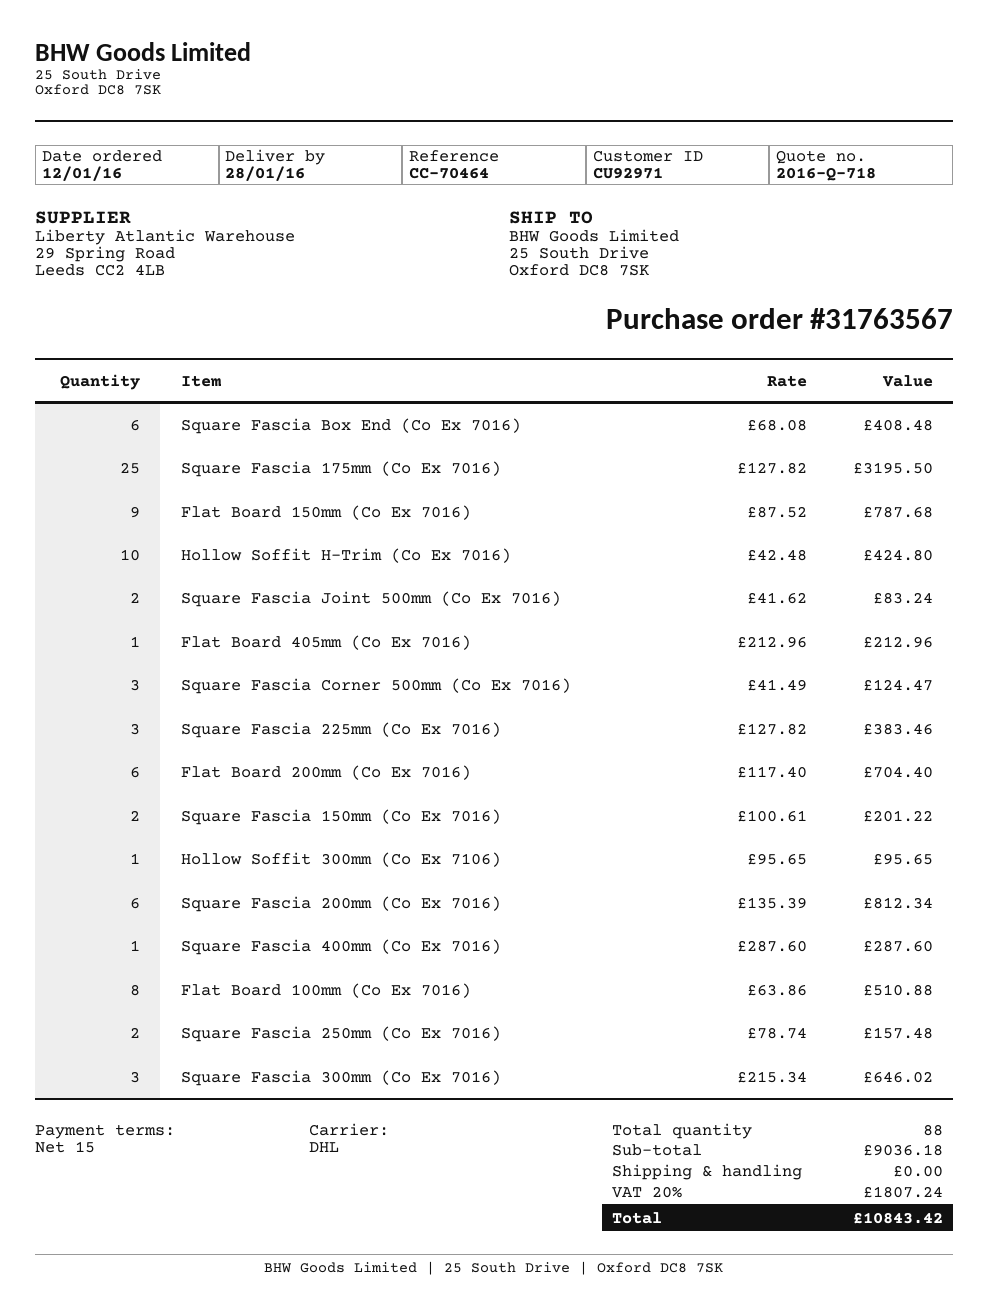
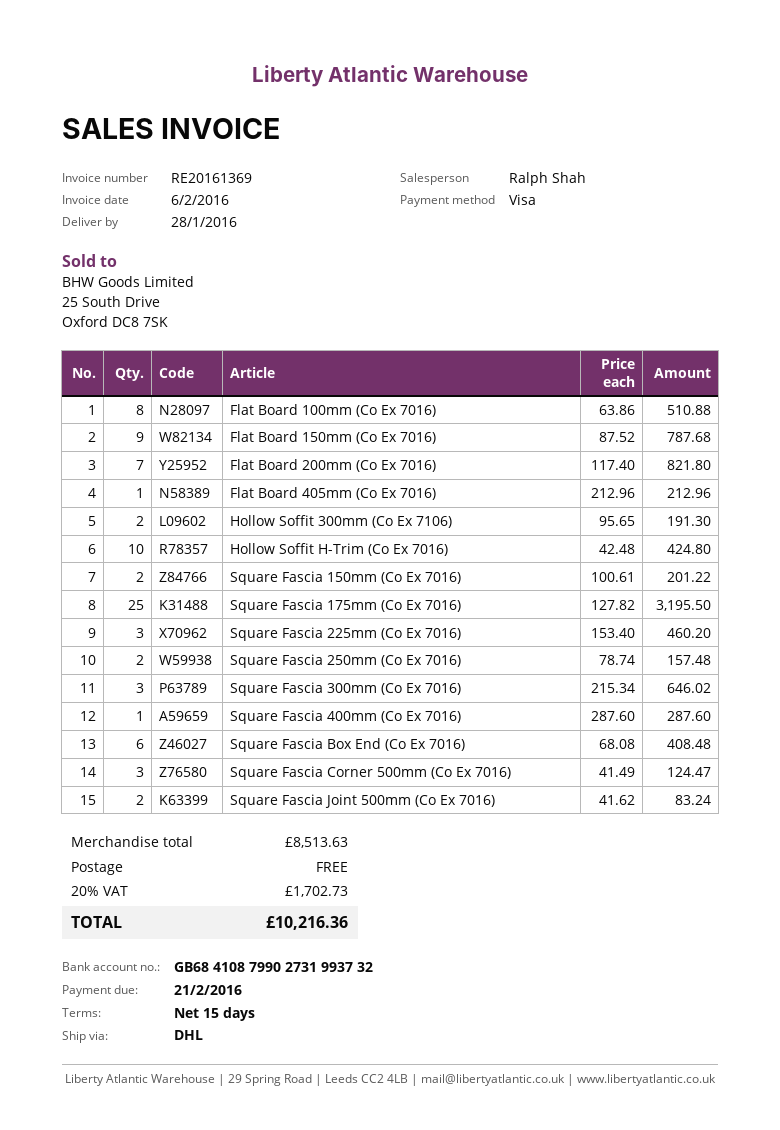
Square Fascia 225mm (Co Ex 7016): 3 x 127.82 = 383.46 -> 3 x 153.40 = 460.20
Flat Board 200mm (Co Ex 7016): 6 x 117.40 = 704.40 -> 7 x 117.40 = 821.80
Hollow Soffit 300mm (Co Ex 7106): 1 x 95.65 = 95.65 -> 2 x 95.65 = 191.30
Square Fascia 200mm (Co Ex 7016): 6 x 135.39 = 812.34 -> none
subtotal: 9036.18 -> 8513.63
tax: 20% = 1807.24 -> 20% = 1702.73
total: 10843.42 -> 10216.36

